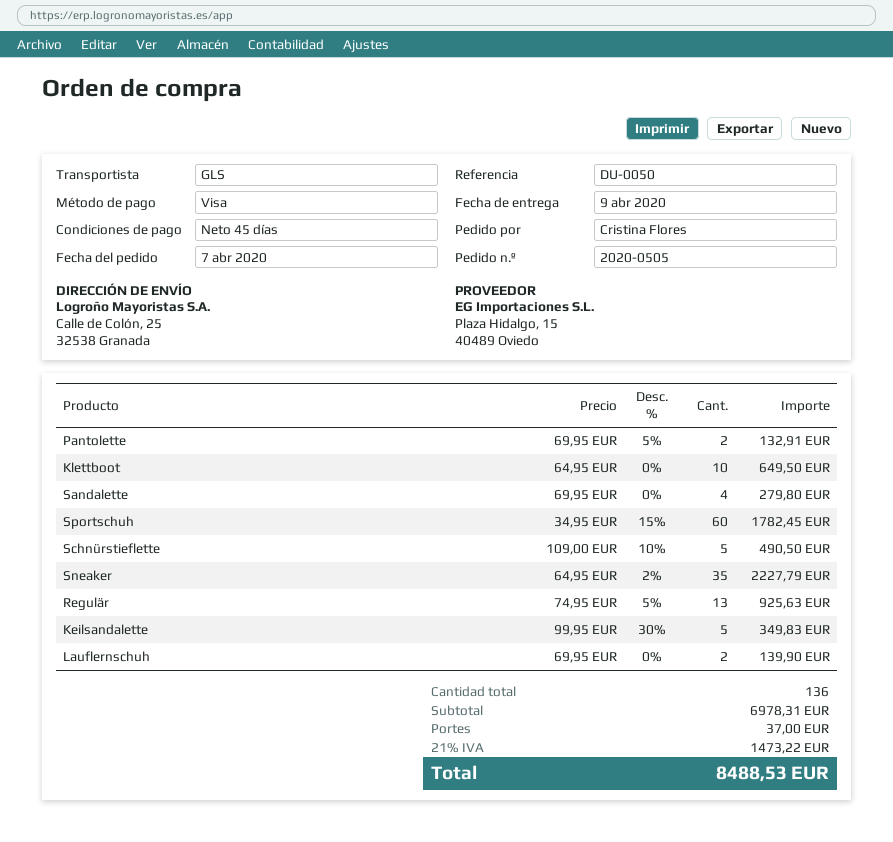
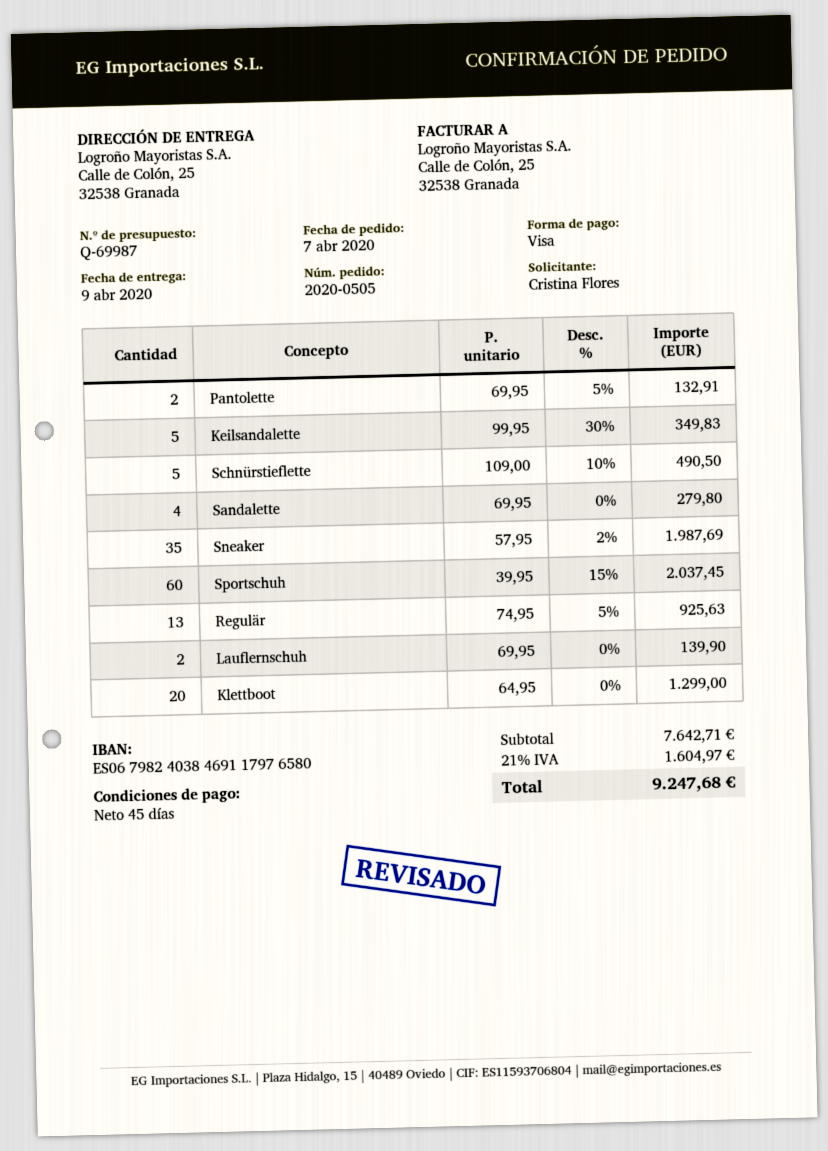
Klettboot: 10 x 64.95 = 649.50 -> 20 x 64.95 = 1299.00
Sportschuh: 60 x 34.95 - 15% = 1782.45 -> 60 x 39.95 - 15% = 2037.45
Sneaker: 35 x 64.95 - 2% = 2227.79 -> 35 x 57.95 - 2% = 1987.69
subtotal: 6978.31 -> 7642.71
shipping: 37.00 -> none
tax: 21% = 1473.22 -> 21% = 1604.97
total: 8488.53 -> 9247.68

